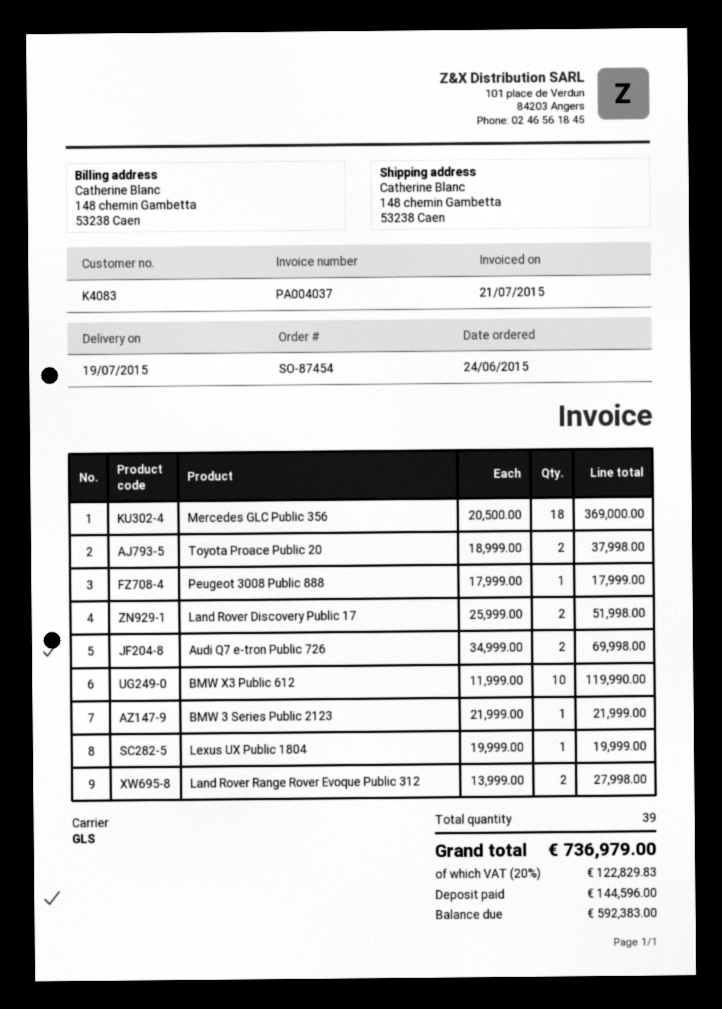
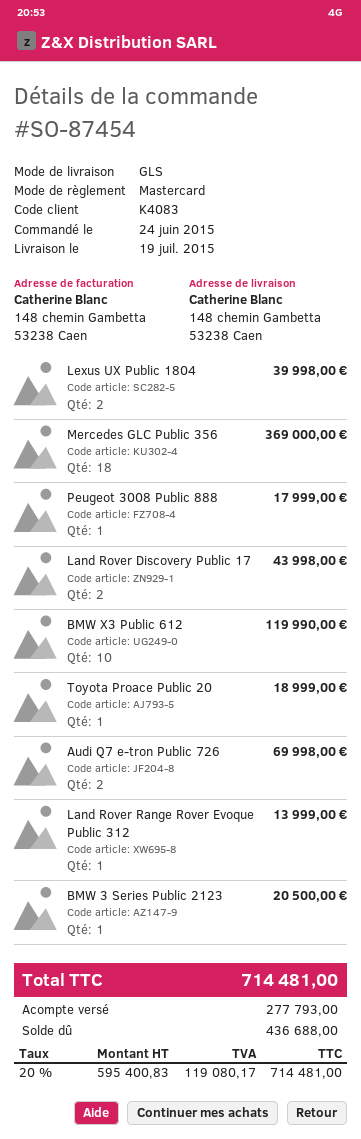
Toyota Proace Public 20: 2 for 37998.00 -> 1 for 18999.00
Land Rover Discovery Public 17: 2 for 51998.00 -> 2 for 43998.00
BMW 3 Series Public 2123: 1 for 21999.00 -> 1 for 20500.00
Lexus UX Public 1804: 1 for 19999.00 -> 2 for 39998.00
Land Rover Range Rover Evoque Public 312: 2 for 27998.00 -> 1 for 13999.00
tax: 20% = 122829.83 -> 20% = 119080.17
total: 736979.00 -> 714481.00
deposit: 144596.00 -> 277793.00
balance: 592383.00 -> 436688.00

